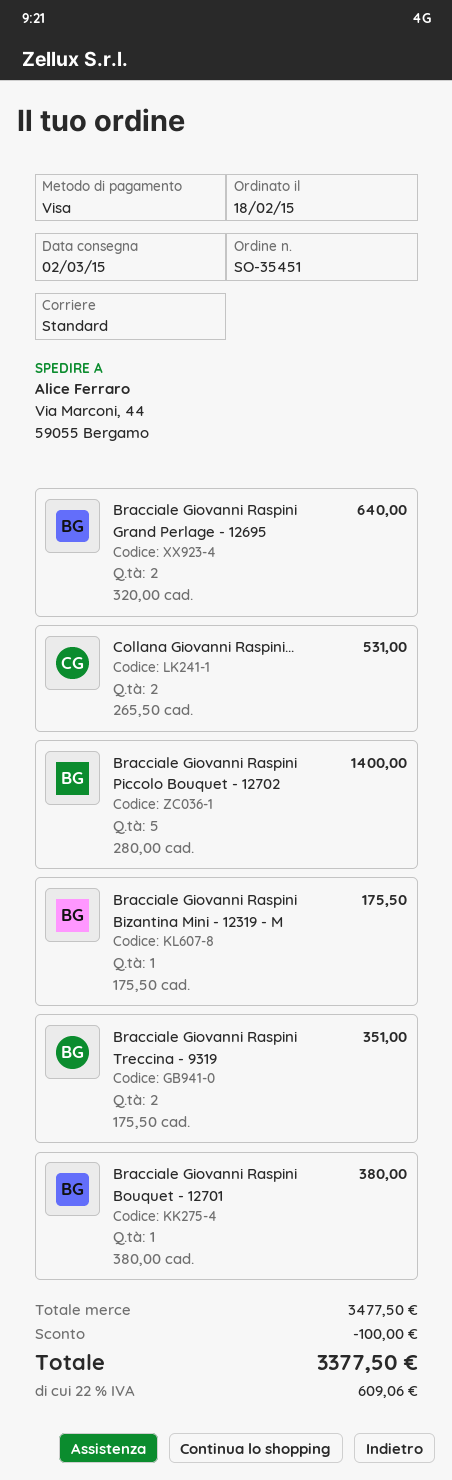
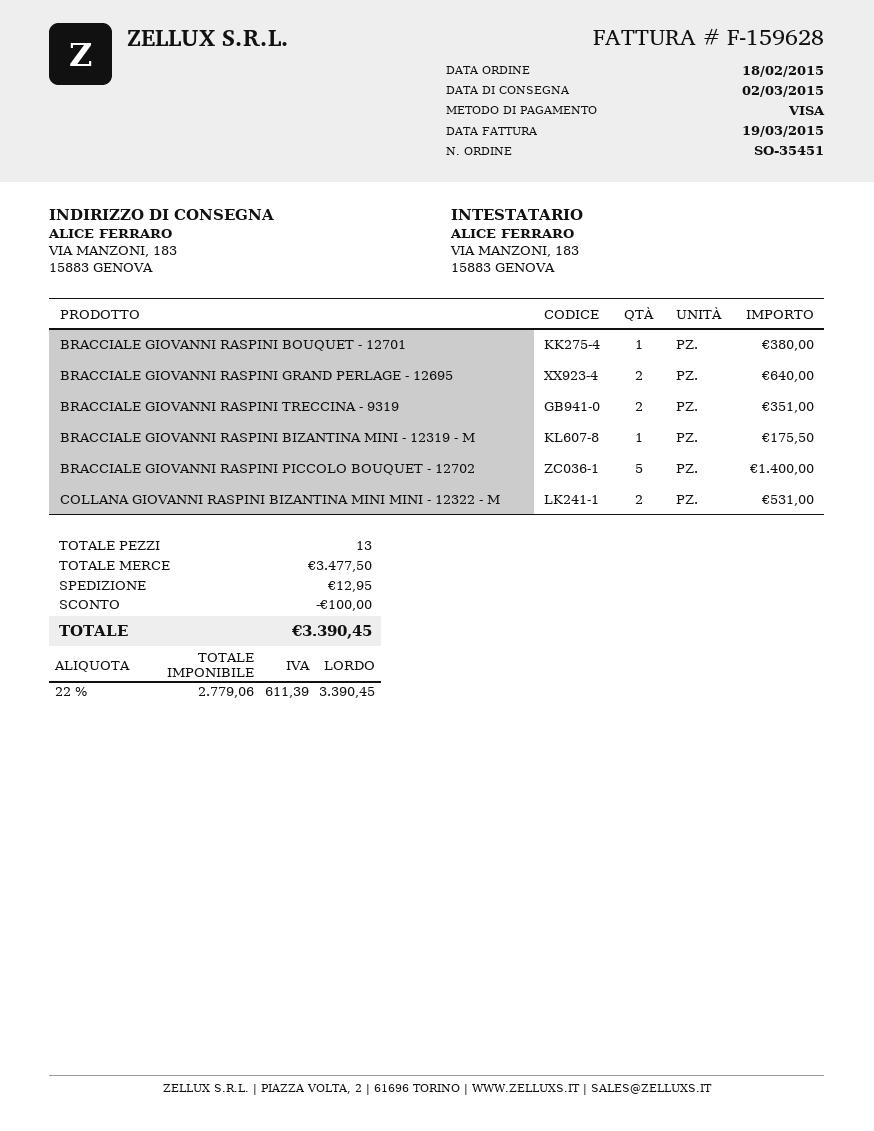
ship to: Via Marconi, 44, 59055 Bergamo -> VIA MANZONI, 183, 15883 GENOVA
shipping: none -> 12.95
tax: 22% = 609.06 -> 22% = 611.39
total: 3377.50 -> 3390.45

